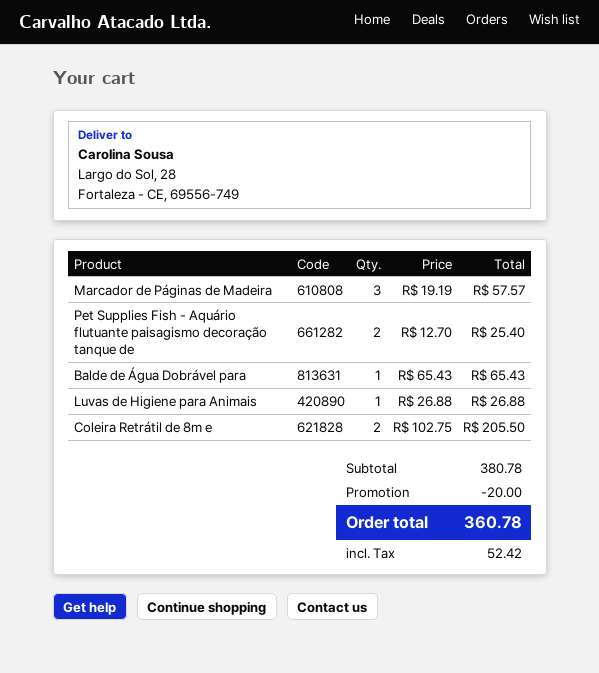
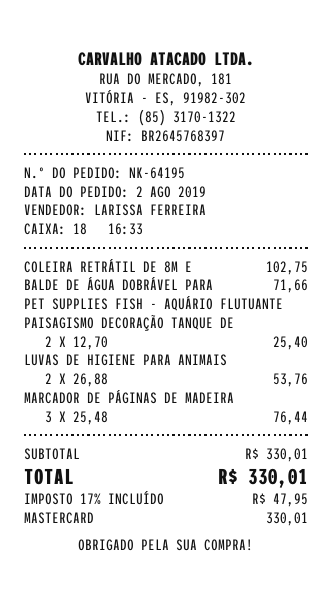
Marcador de Páginas de Madeira: 3 x 19.19 = 57.57 -> 3 x 25.48 = 76.44
Balde de Água Dobrável para: 1 x 65.43 = 65.43 -> 1 x 71.66 = 71.66
Luvas de Higiene para Animais: 1 x 26.88 = 26.88 -> 2 x 26.88 = 53.76
Coleira Retrátil de 8m e: 2 x 102.75 = 205.50 -> 1 x 102.75 = 102.75
subtotal: 380.78 -> 330.01
discount: 20.00 -> none
tax: 52.42 -> 47.95
total: 360.78 -> 330.01

